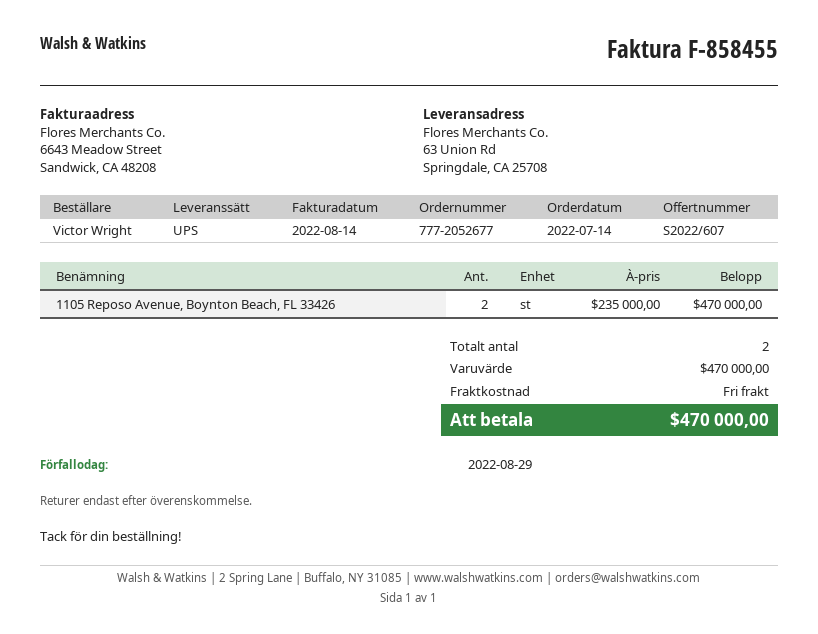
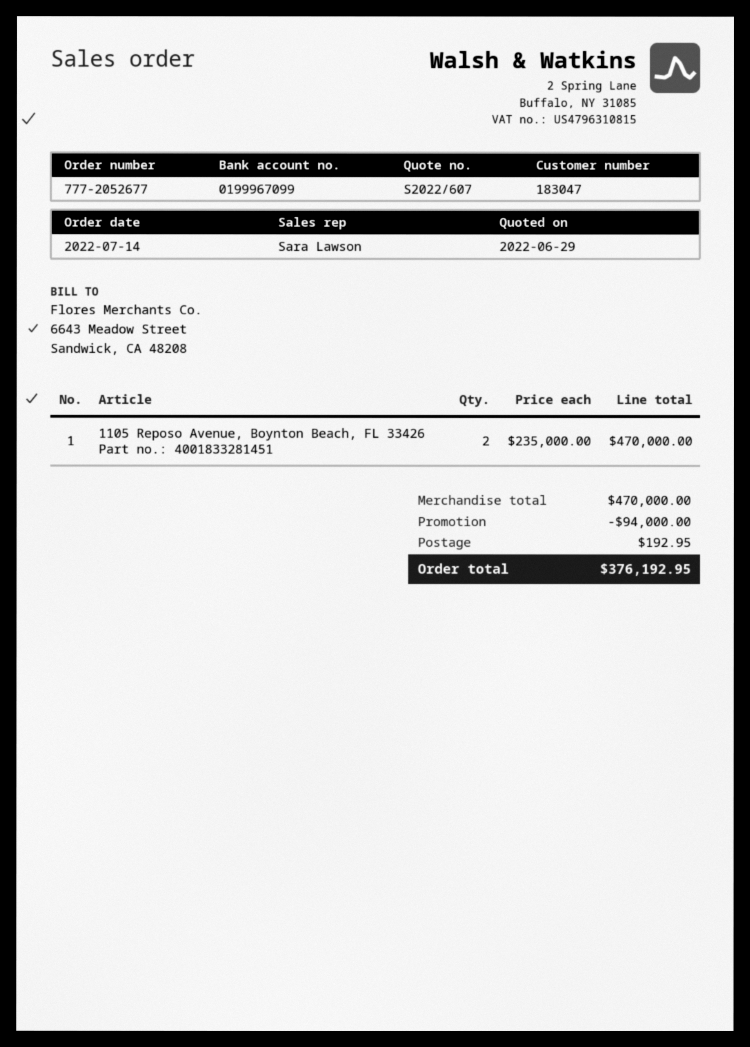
discount: none -> 94000.00
shipping: 0.00 -> 192.95
total: 470000.00 -> 376192.95

